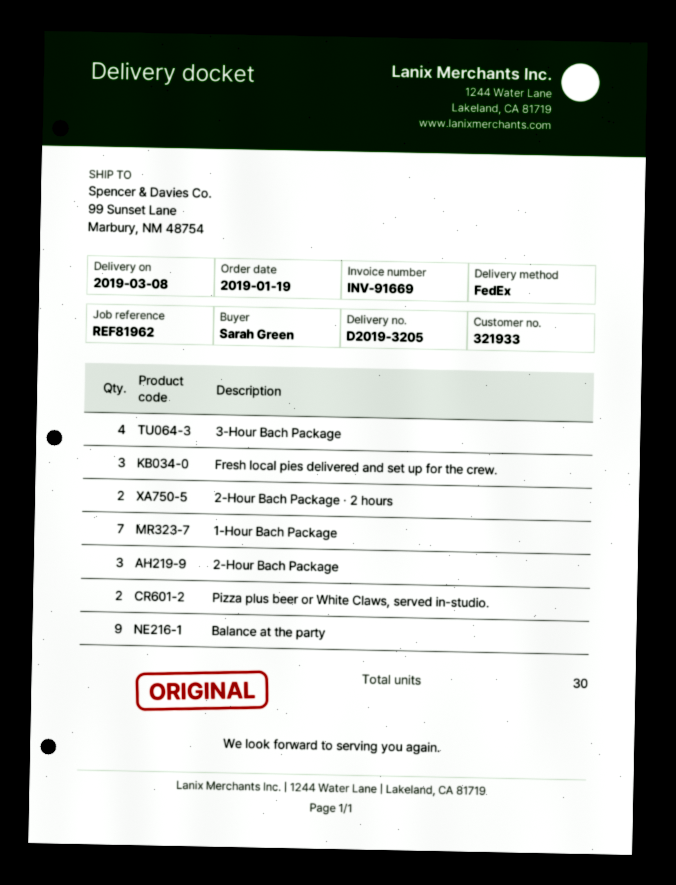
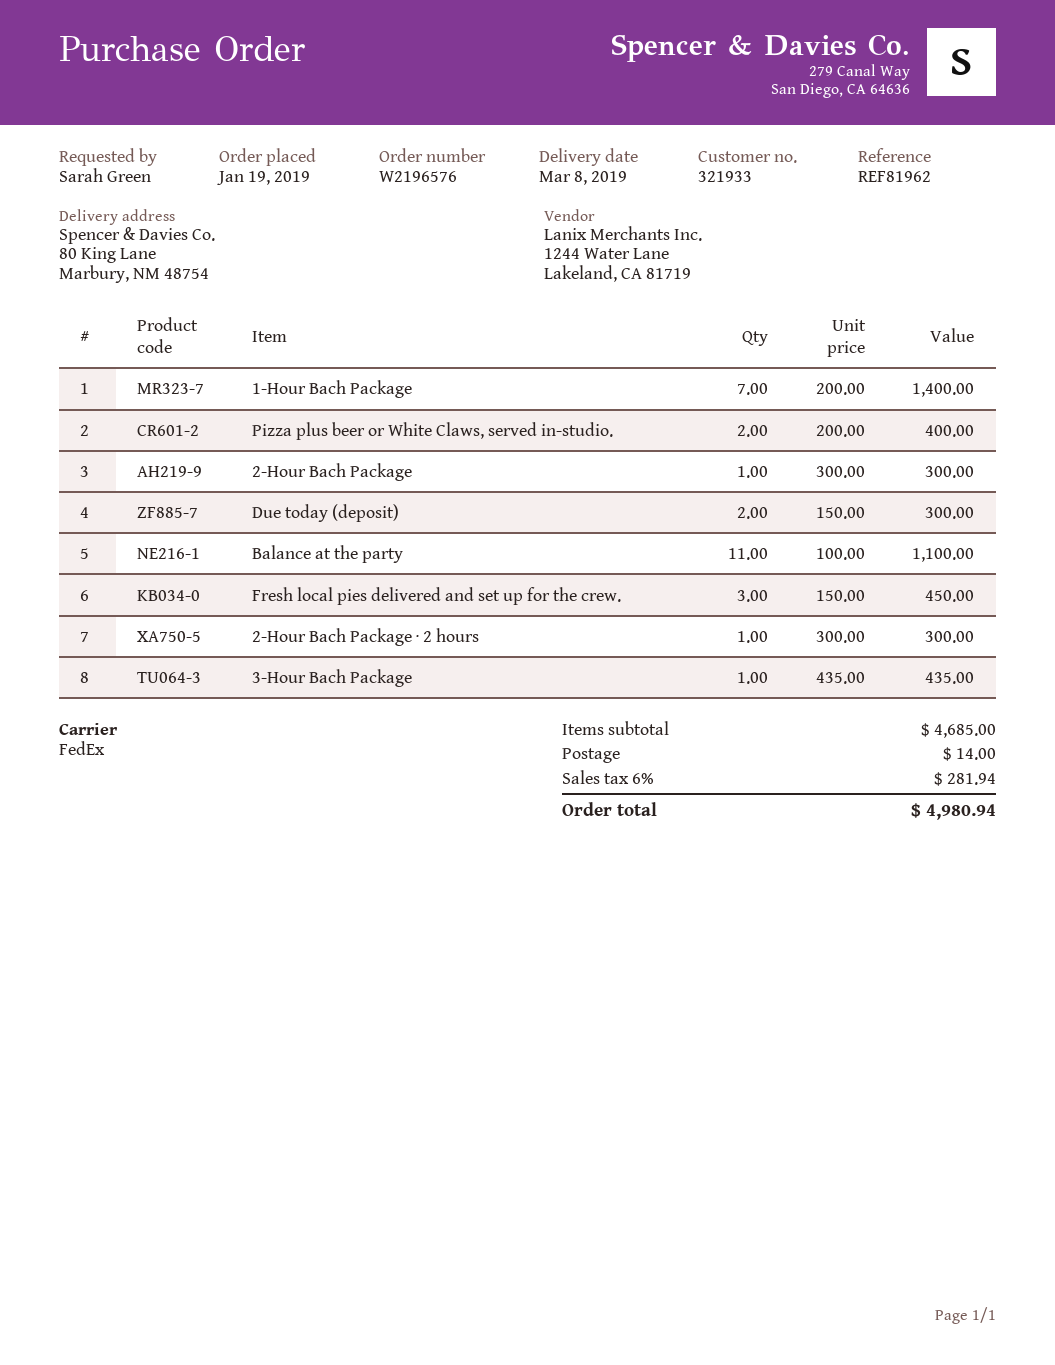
ship to: 99 Sunset Lane, Marbury, NM 48754 -> 80 King Lane, Marbury, NM 48754
3-Hour Bach Package: 4 -> 1
2-Hour Bach Package · 2 hours: 2 -> 1
2-Hour Bach Package: 3 -> 1
Balance at the party: 9 -> 11
Due today (deposit): none -> 2

